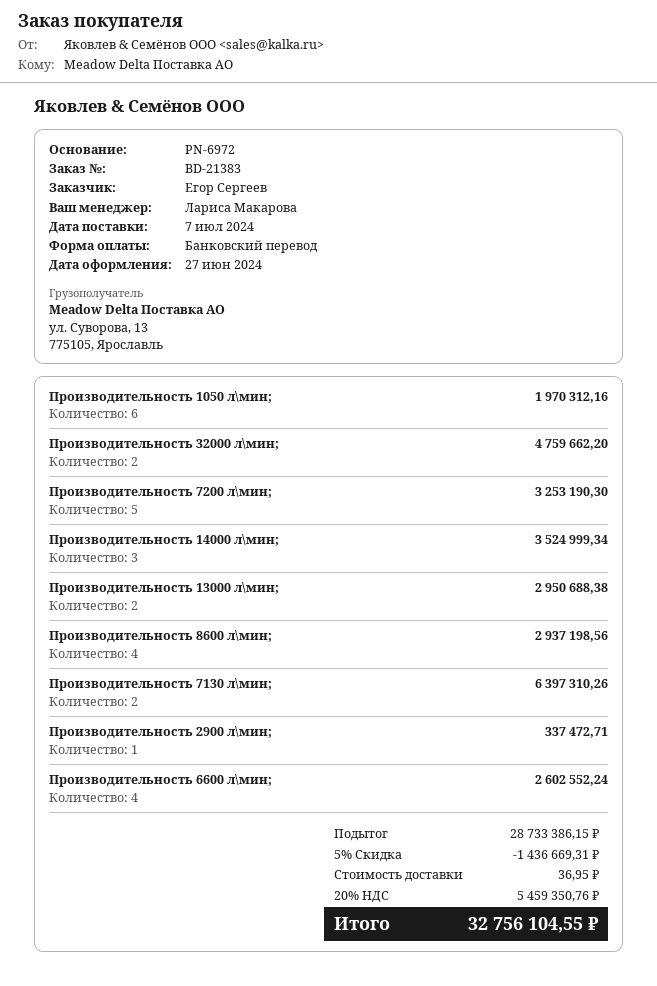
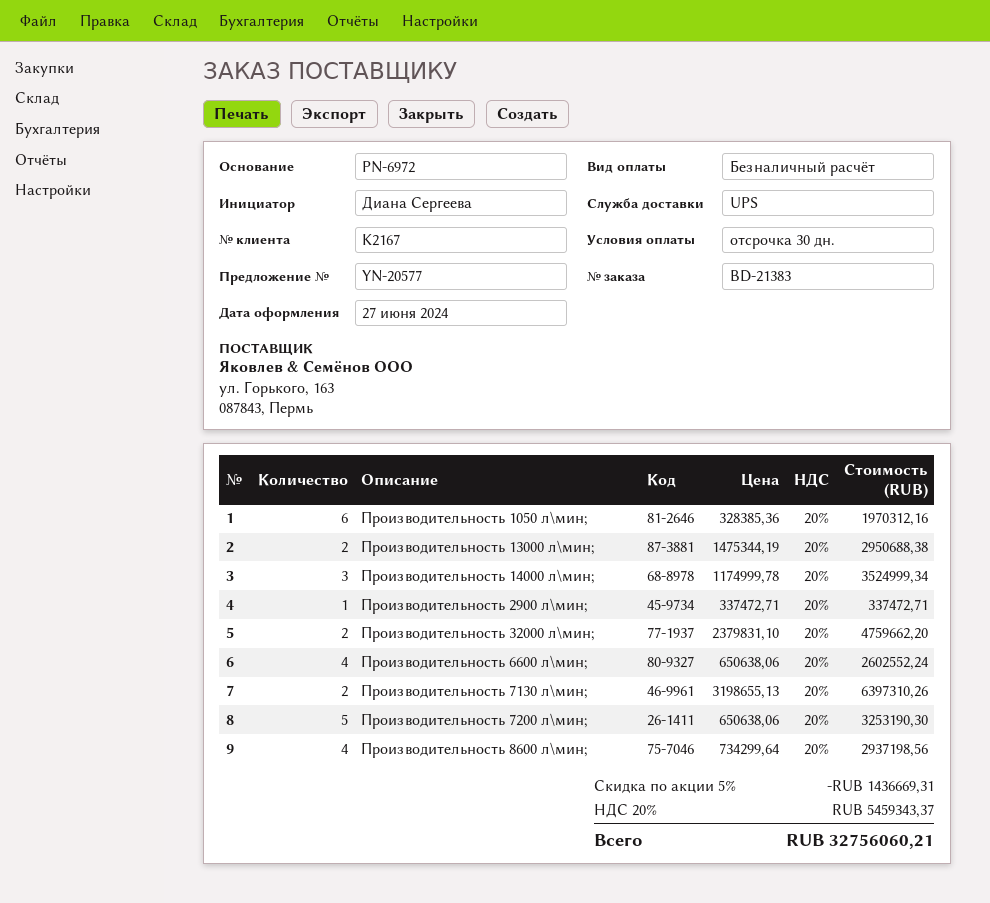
ordered by: Егор Сергеев -> Диана Сергеева
shipping: 36.95 -> none
tax: 20% = 5459350.76 -> 20% = 5459343.37
total: 32756104.55 -> 32756060.21

